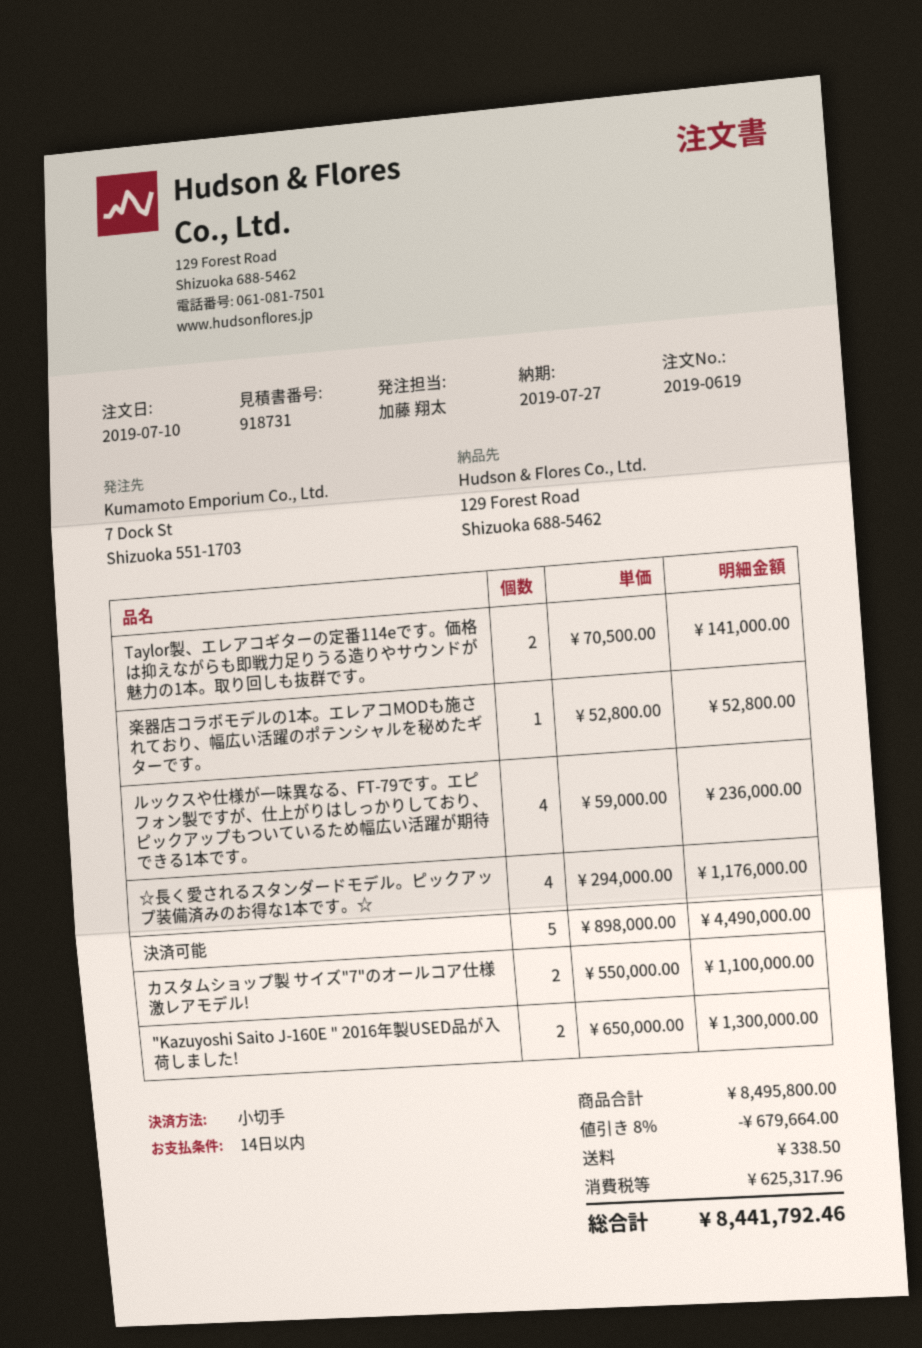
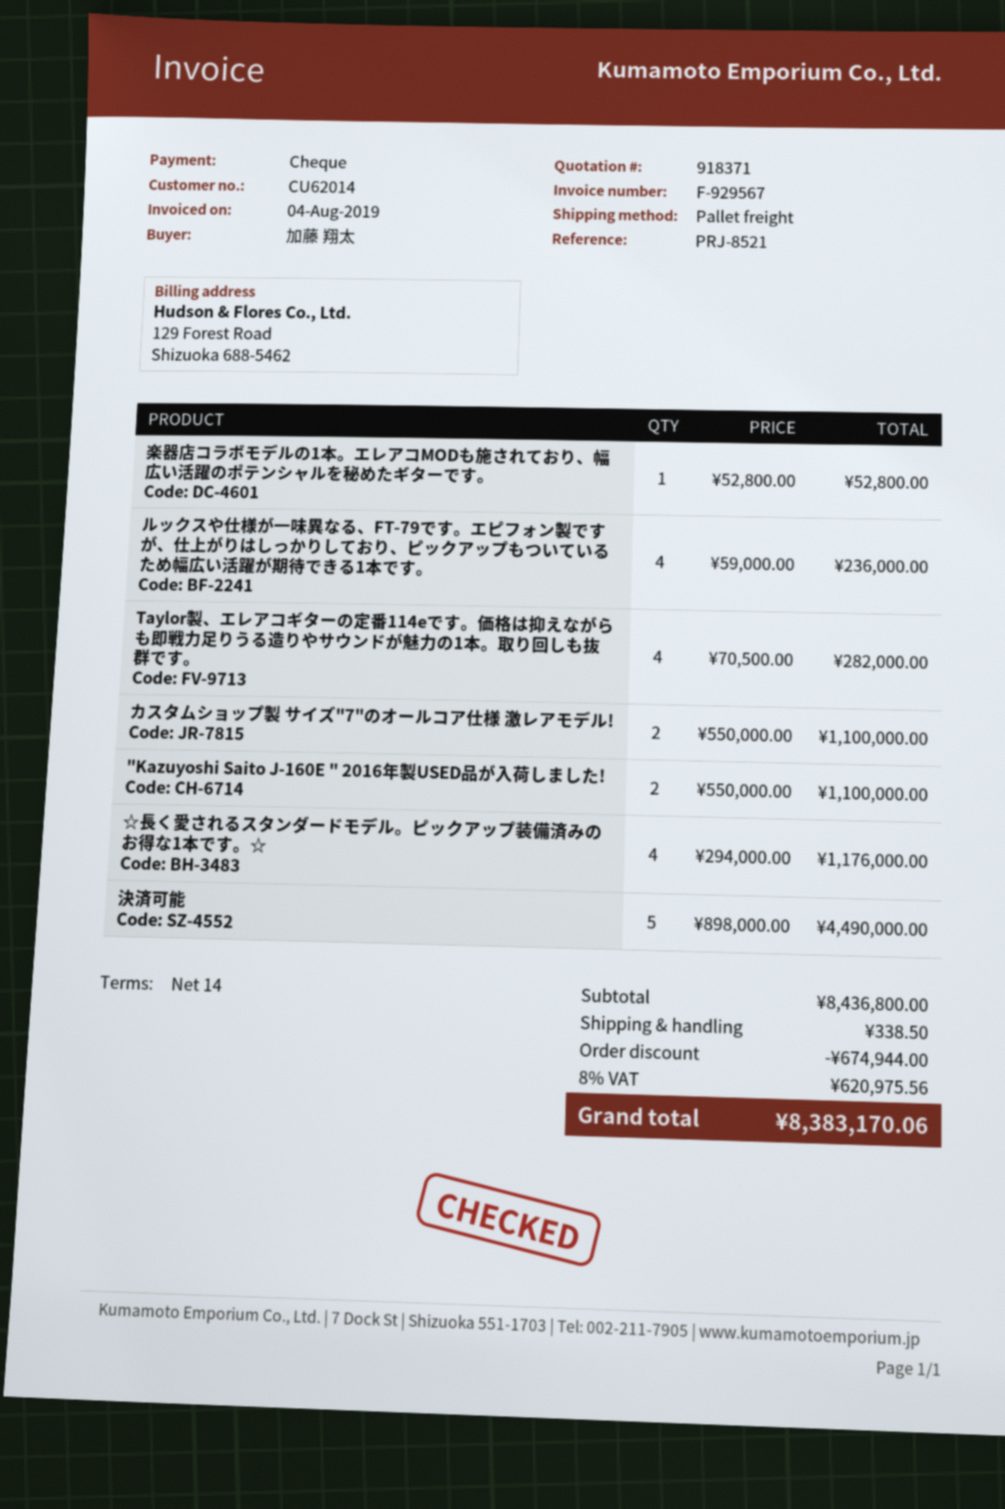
quote number: 918731 -> 918371
Taylor製、エレアコギターの定番114eです。価格は抑えながらも即戦力足りうる造りやサウンドが魅力の1本。取り回しも抜群です。: 2 x 70500.00 = 141000.00 -> 4 x 70500.00 = 282000.00
"Kazuyoshi Saito J-160E " 2016年製USED品が入荷しました!: 2 x 650000.00 = 1300000.00 -> 2 x 550000.00 = 1100000.00
subtotal: 8495800.00 -> 8436800.00
discount: 679664.00 -> 674944.00
tax: 625317.96 -> 620975.56
total: 8441792.46 -> 8383170.06

